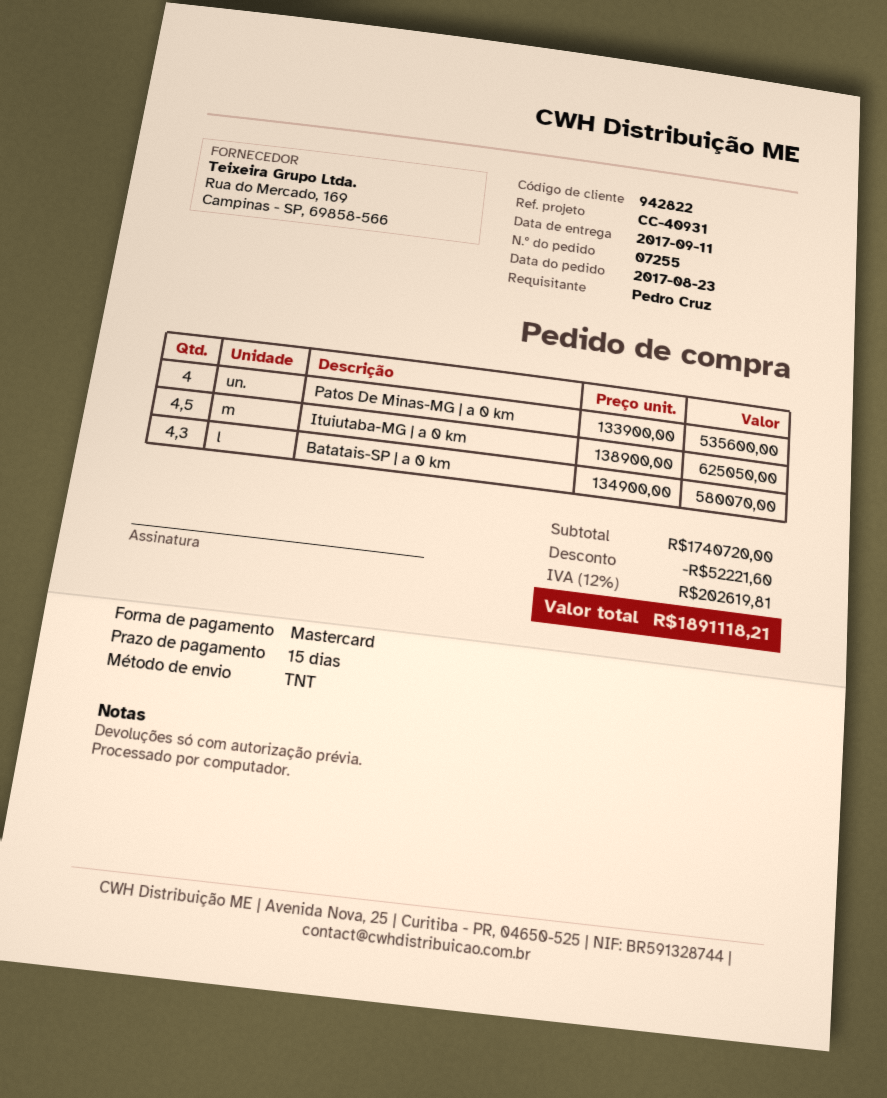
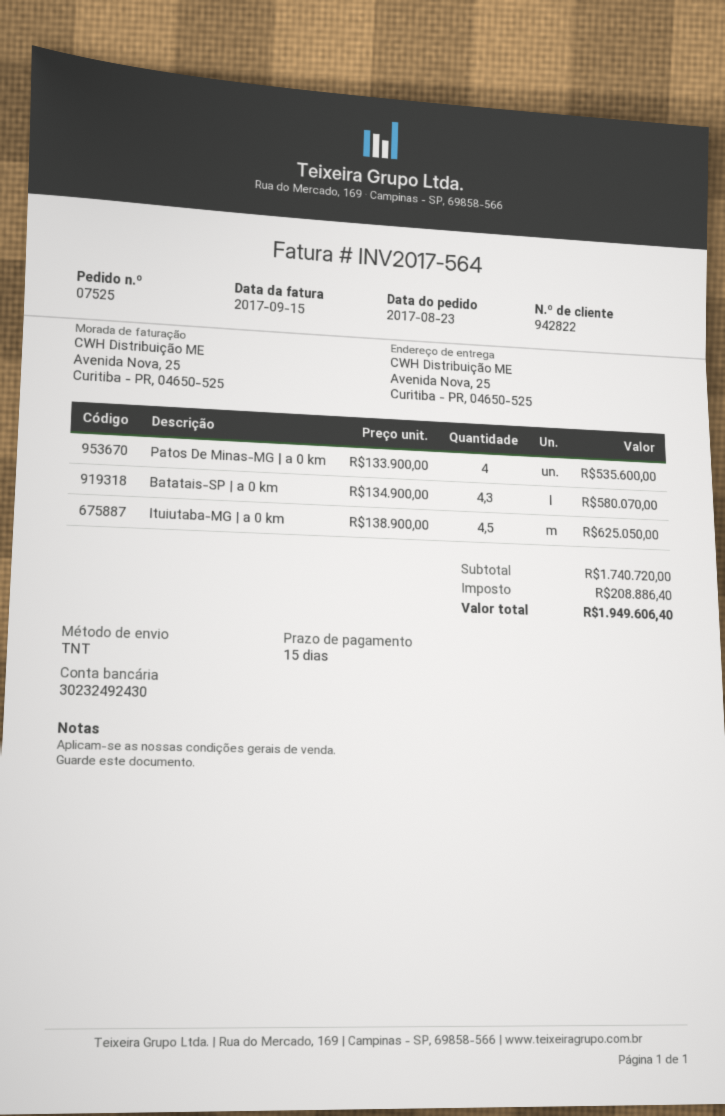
order number: 07255 -> 07525
discount: 52221.60 -> none
tax: 202619.81 -> 208886.40
total: 1891118.21 -> 1949606.40

